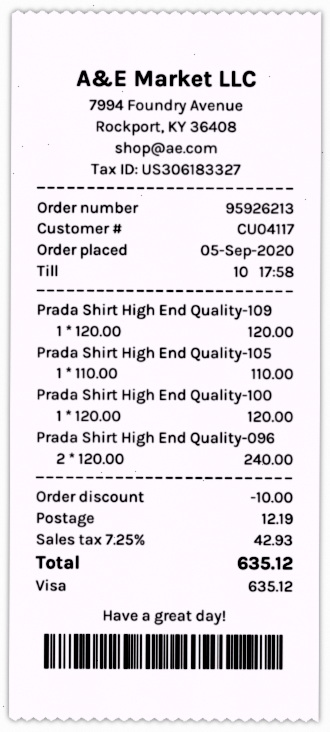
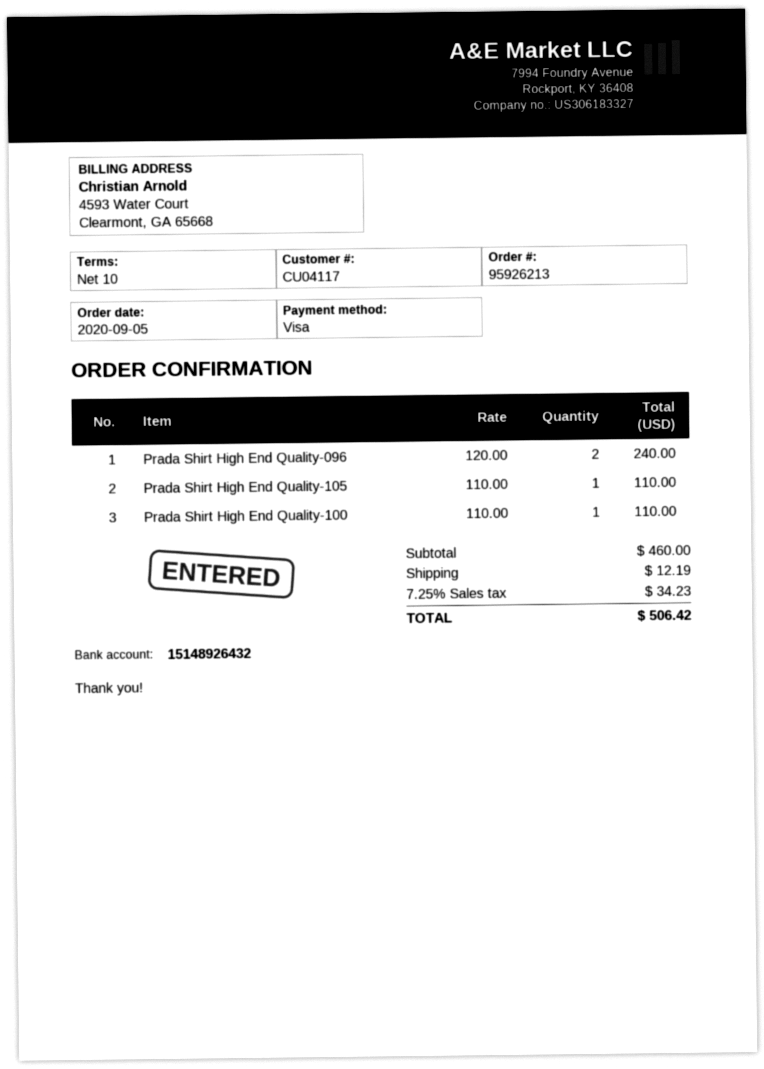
Prada Shirt High End Quality-109: 1 x 120.00 = 120.00 -> none
Prada Shirt High End Quality-100: 1 x 120.00 = 120.00 -> 1 x 110.00 = 110.00
discount: 10.00 -> none
tax: 7.25% = 42.93 -> 7.25% = 34.23
total: 635.12 -> 506.42

